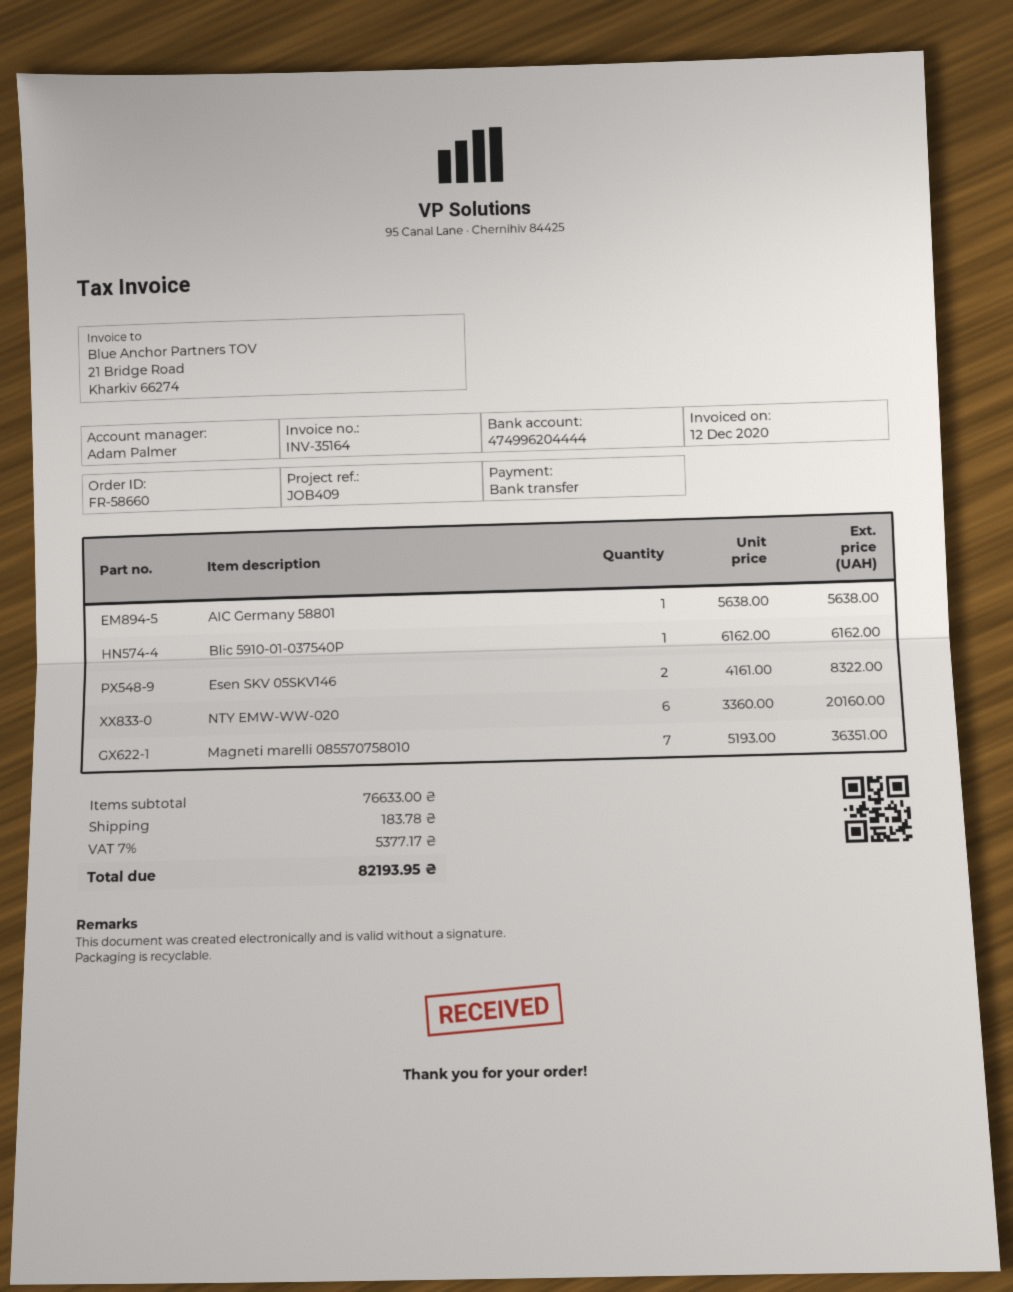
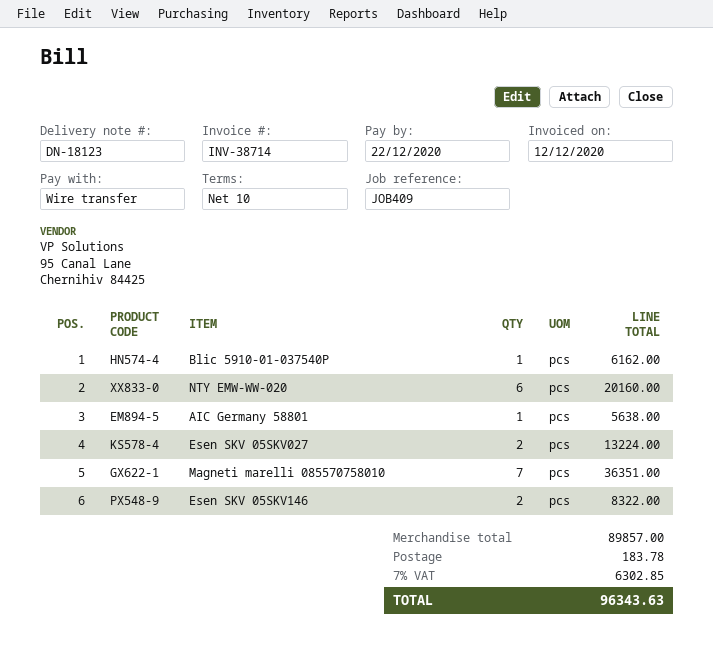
invoice number: INV-35164 -> INV-38714
Esen SKV 05SKV027: none -> 2 for 13224.00
subtotal: 76633.00 -> 89857.00
tax: 7% = 5377.17 -> 7% = 6302.85
total: 82193.95 -> 96343.63

